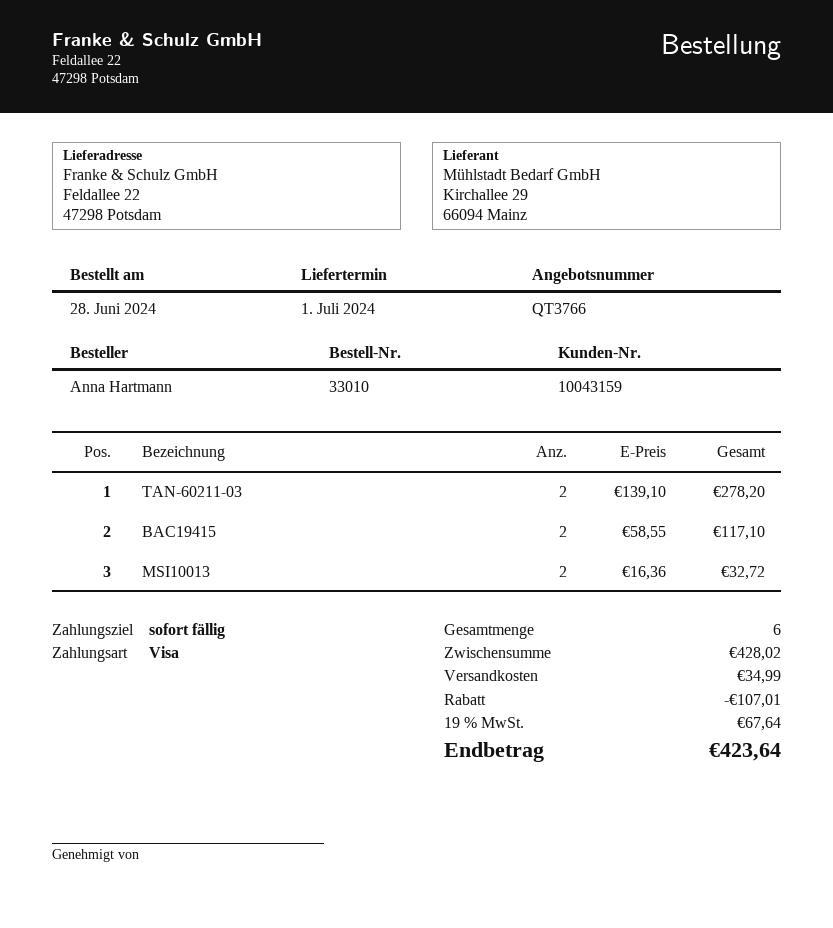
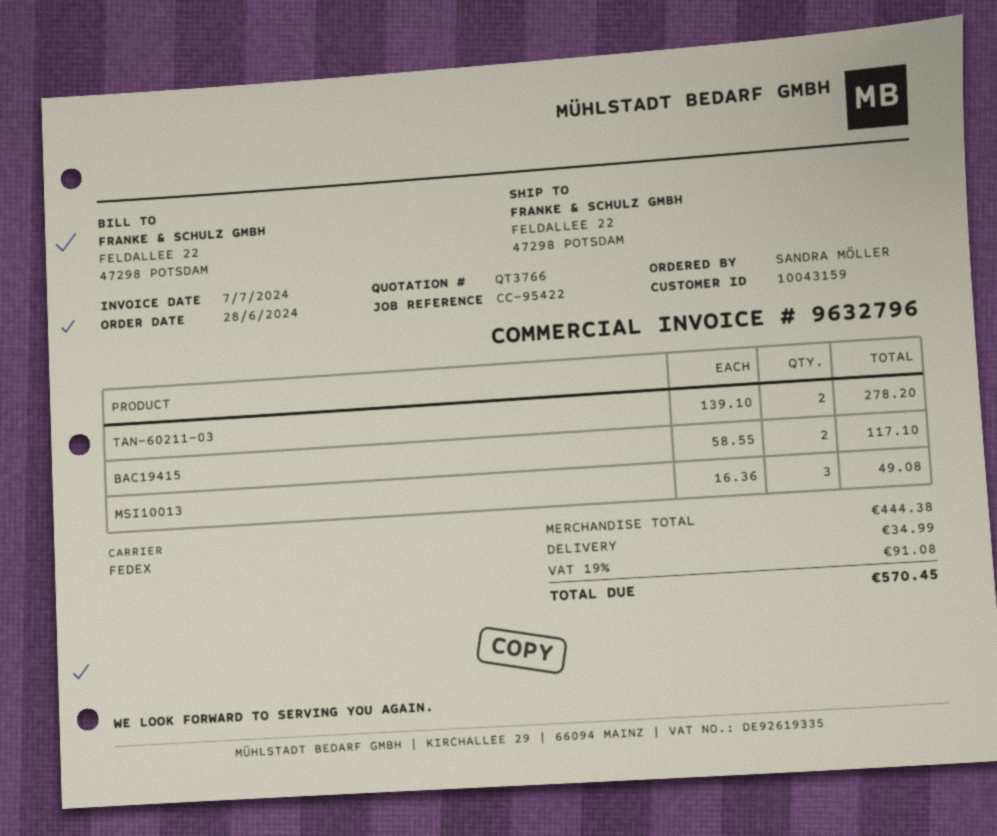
ordered by: Anna Hartmann -> SANDRA MÖLLER
MSI10013: 2 x 16.36 = 32.72 -> 3 x 16.36 = 49.08
subtotal: 428.02 -> 444.38
discount: 107.01 -> none
tax: 19% = 67.64 -> 19% = 91.08
total: 423.64 -> 570.45

